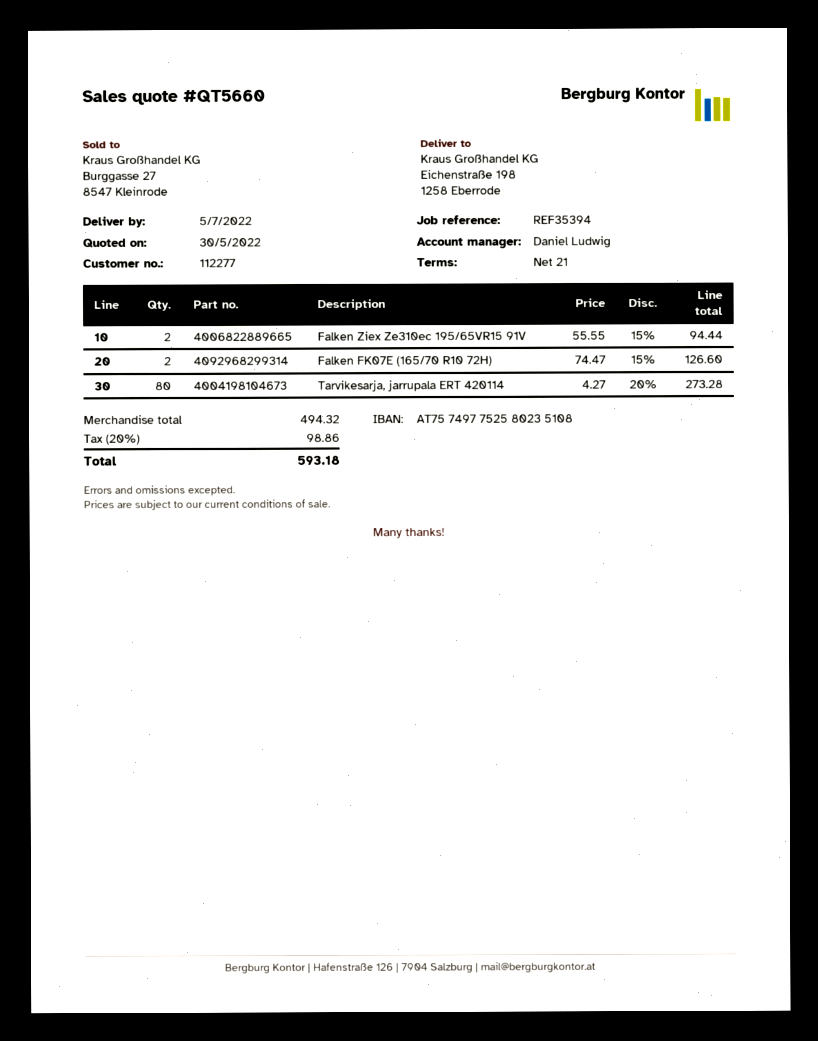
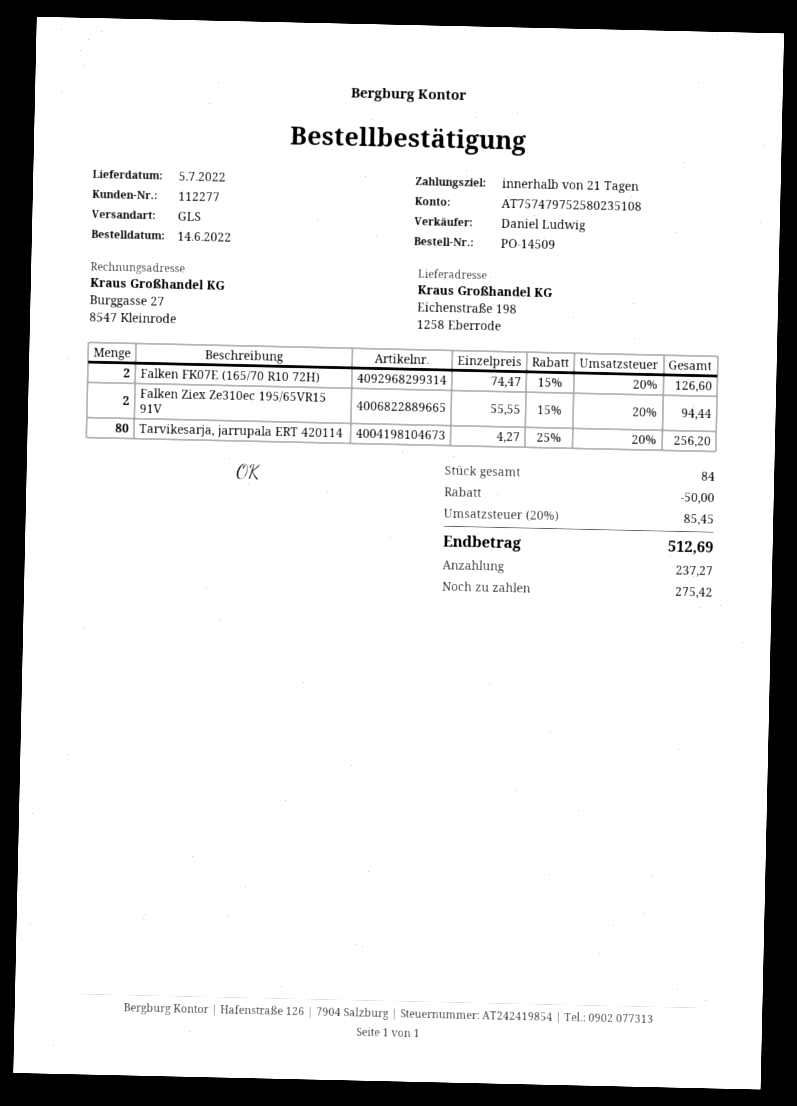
bank account: AT757497752580235108 -> AT757479752580235108
Tarvikesarja, jarrupala ERT 420114: 80 x 4.27 - 20% = 273.28 -> 80 x 4.27 - 25% = 256.20
discount: none -> 50.00
tax: 20% = 98.86 -> 20% = 85.45
total: 593.18 -> 512.69

